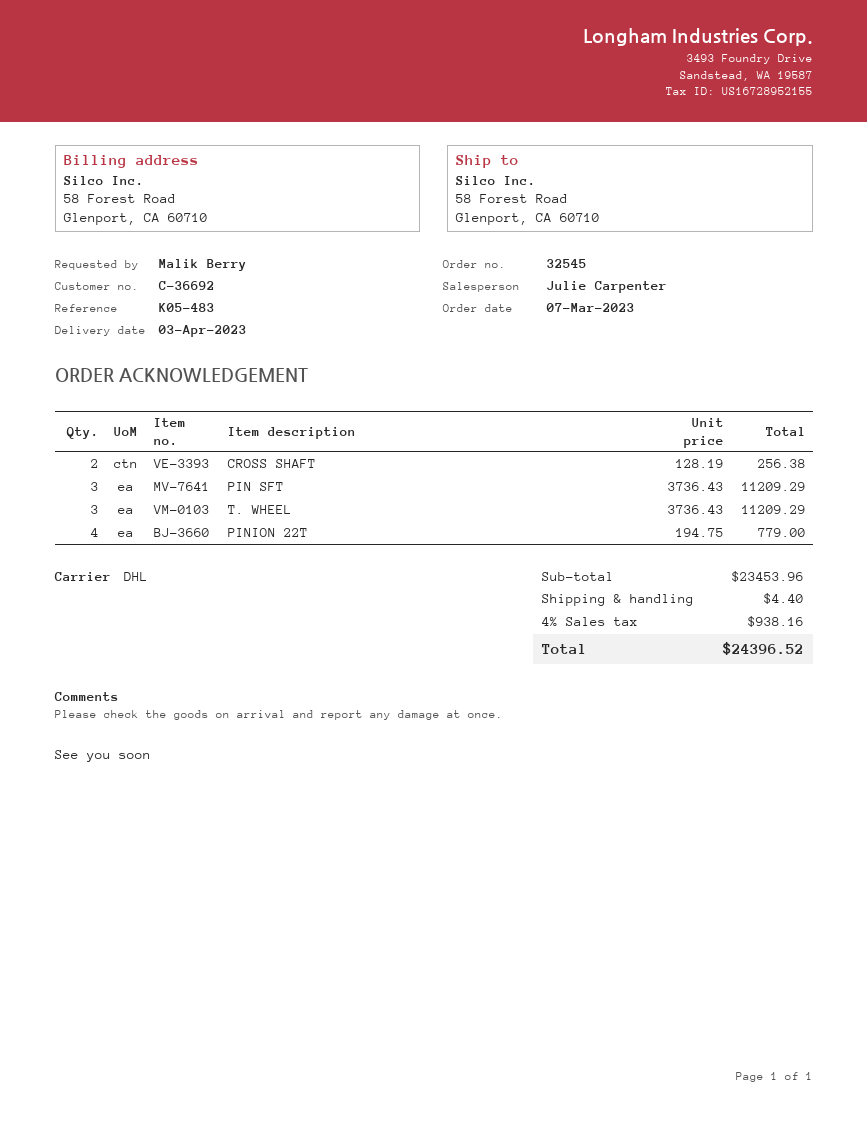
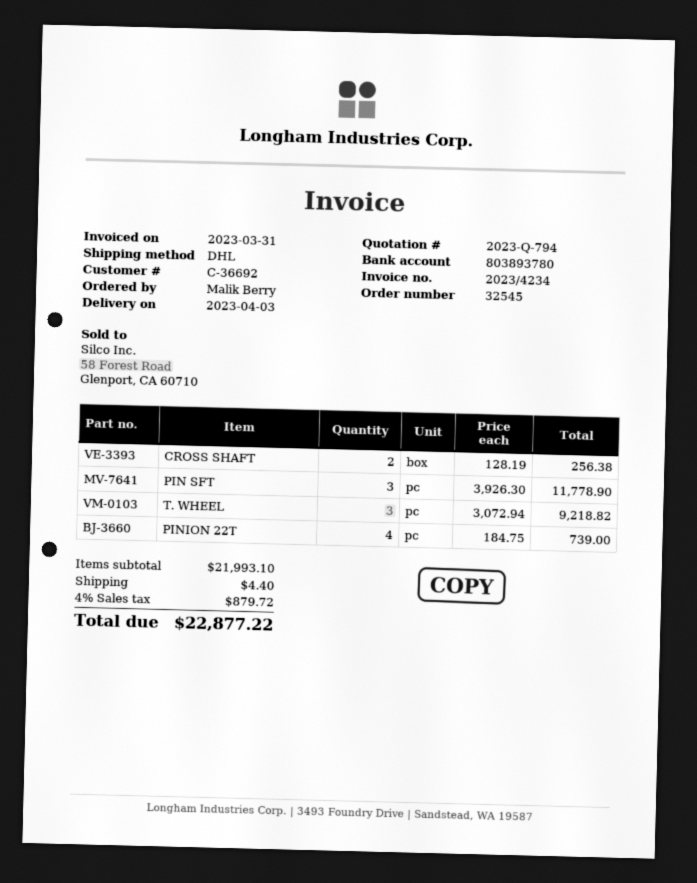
PIN SFT: 3 x 3736.43 = 11209.29 -> 3 x 3926.30 = 11778.90
T. WHEEL: 3 x 3736.43 = 11209.29 -> 3 x 3072.94 = 9218.82
PINION 22T: 4 x 194.75 = 779.00 -> 4 x 184.75 = 739.00
subtotal: 23453.96 -> 21993.10
tax: 4% = 938.16 -> 4% = 879.72
total: 24396.52 -> 22877.22

